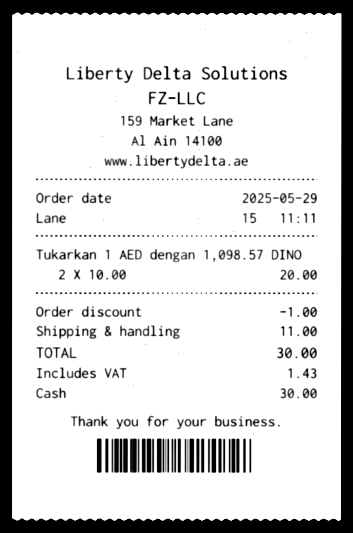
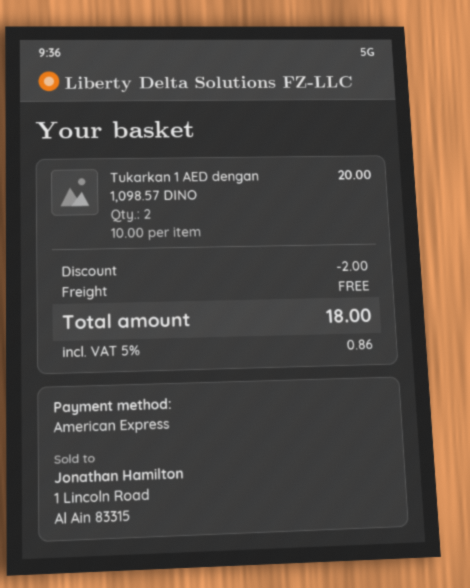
payment method: cash -> American Express
discount: 1.00 -> 2.00
shipping: 11.00 -> 0.00
tax: 1.43 -> 0.86
total: 30.00 -> 18.00

